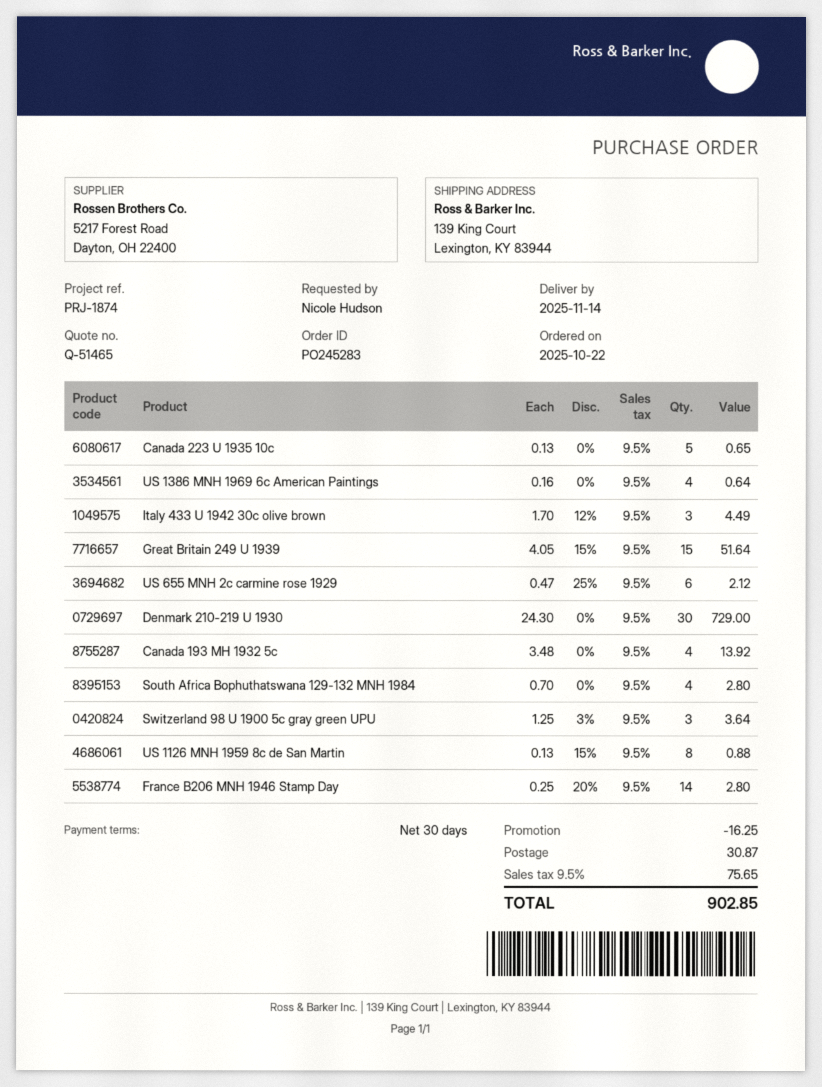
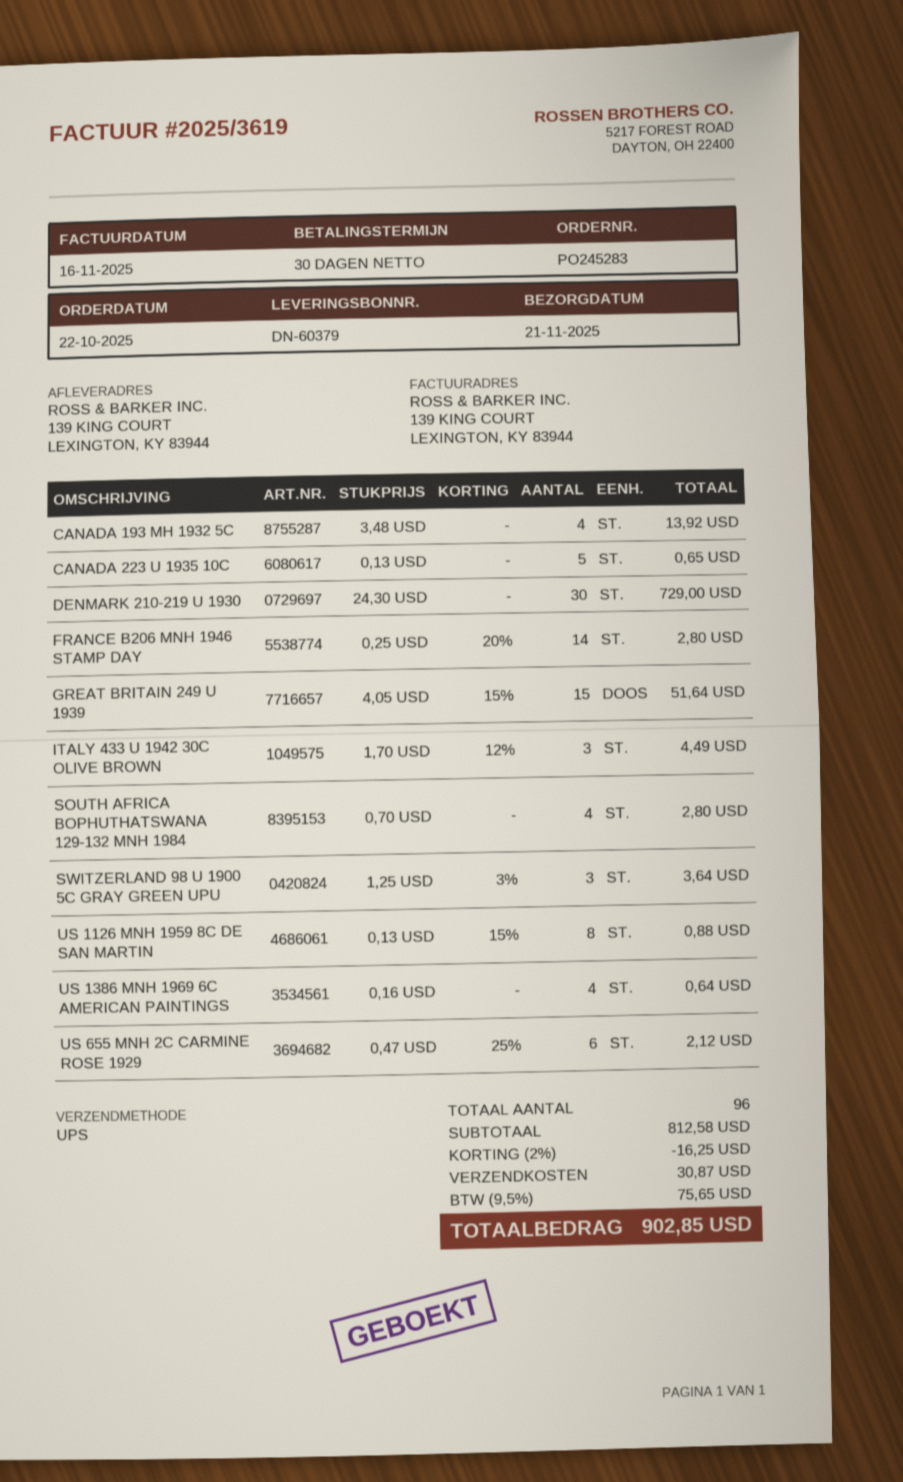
delivery date: 2025-11-14 -> 2025-11-21

